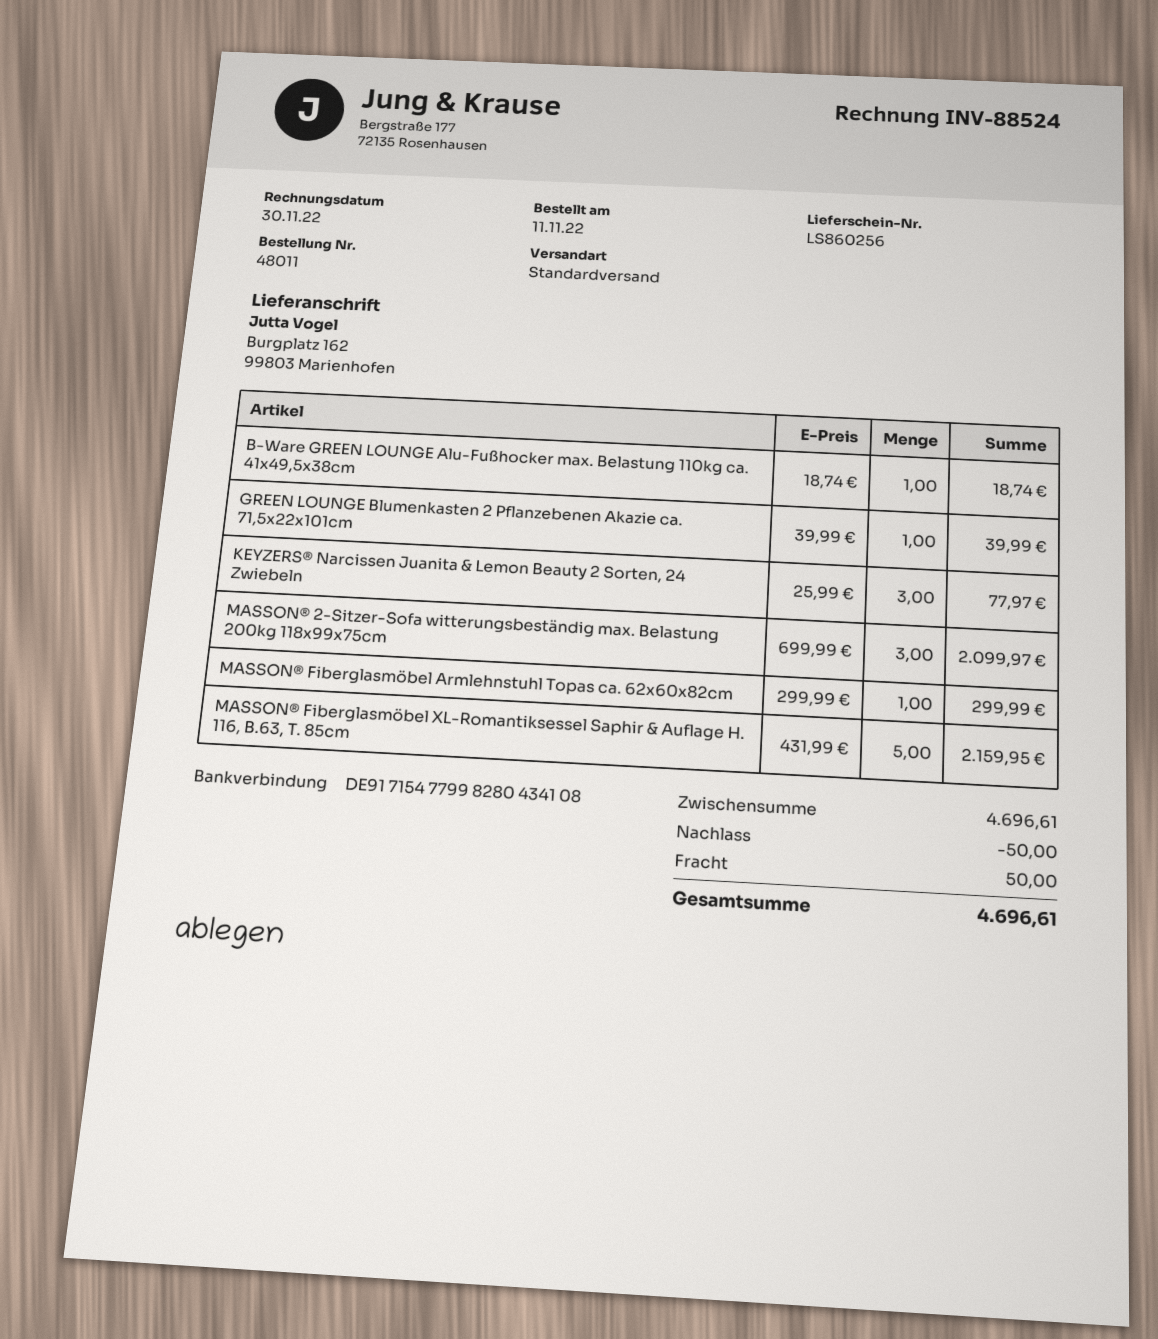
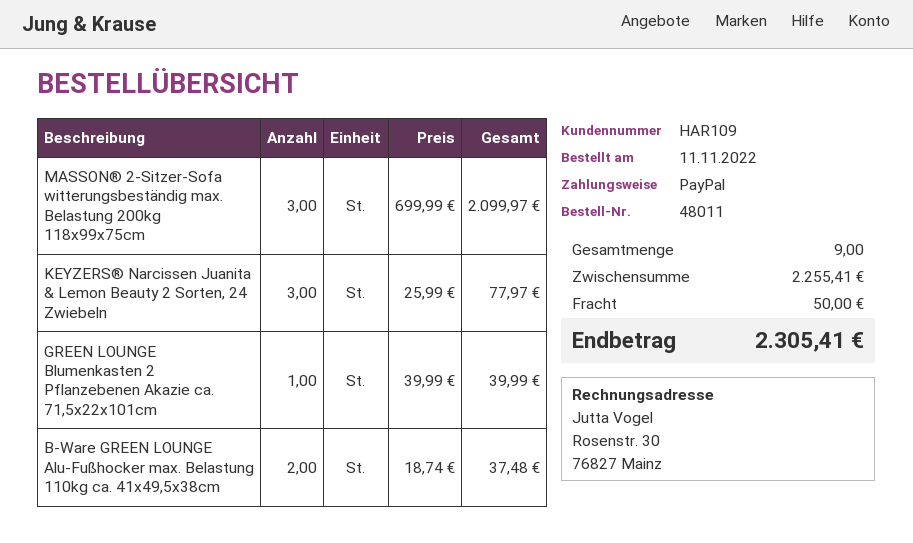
B-Ware GREEN LOUNGE Alu-Fußhocker max. Belastung 110kg ca. 41x49,5x38cm: 1 x 18.74 = 18.74 -> 2 x 18.74 = 37.48
MASSON® Fiberglasmöbel Armlehnstuhl Topas ca. 62x60x82cm: 1 x 299.99 = 299.99 -> none
MASSON® Fiberglasmöbel XL-Romantiksessel Saphir & Auflage H. 116, B.63, T. 85cm: 5 x 431.99 = 2159.95 -> none
subtotal: 4696.61 -> 2255.41
discount: 50.00 -> none
total: 4696.61 -> 2305.41

